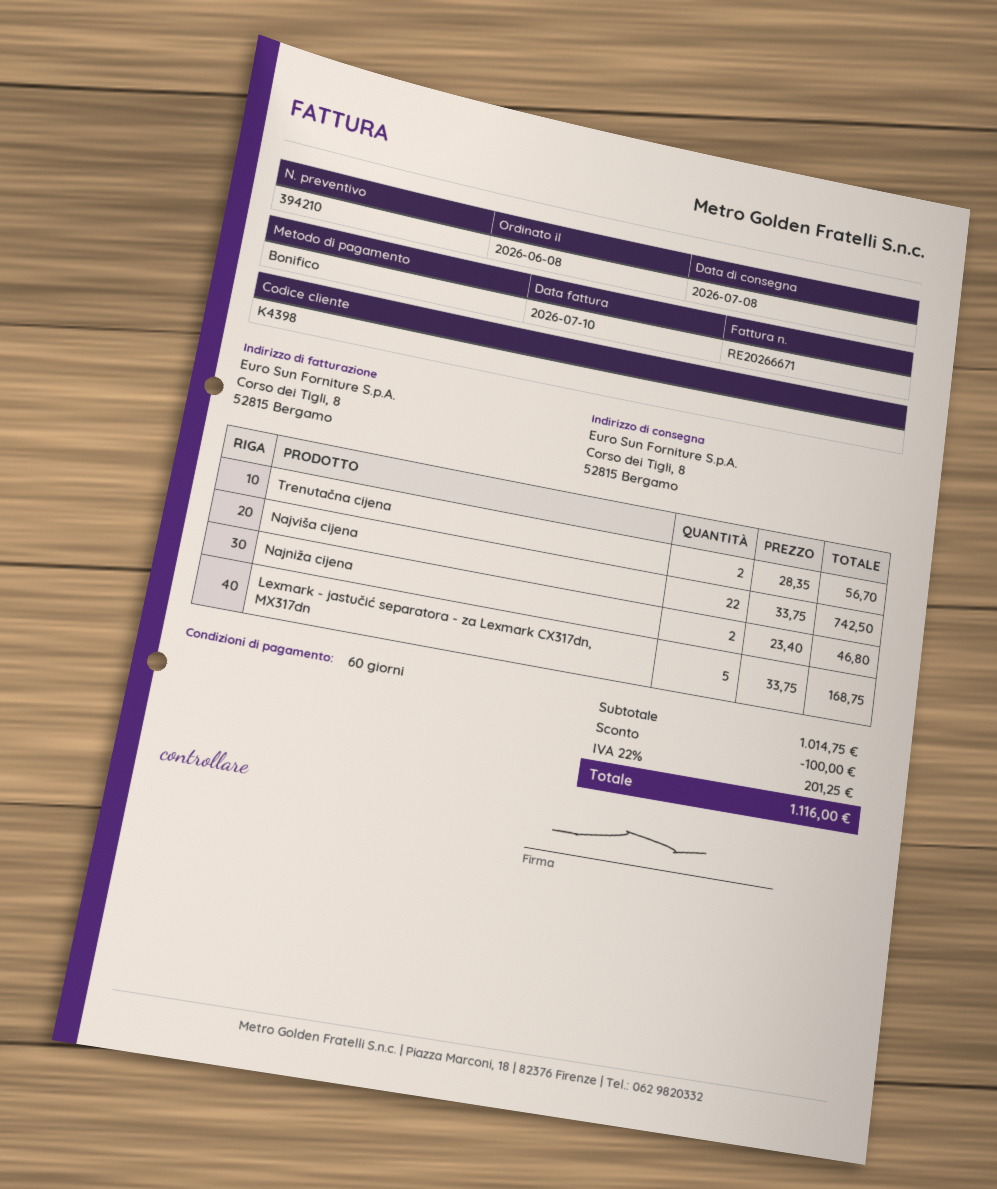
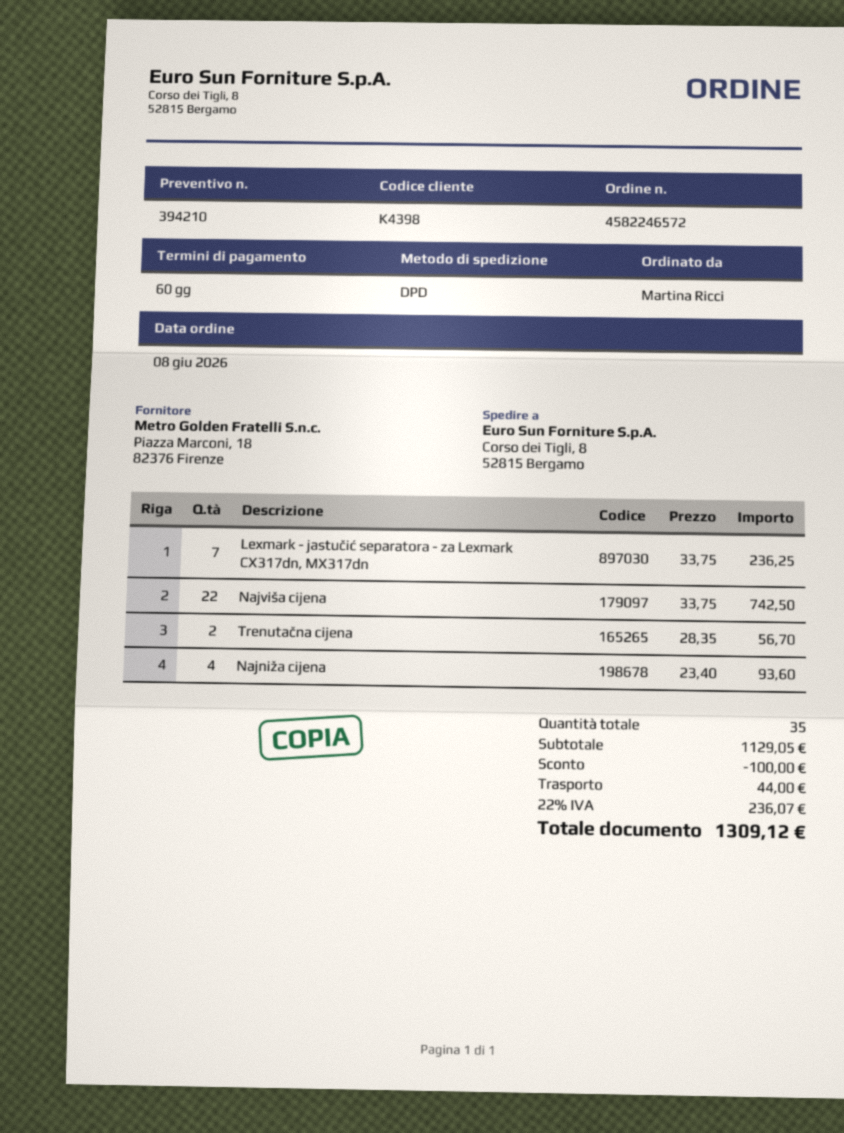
Najniža cijena: 2 x 23.40 = 46.80 -> 4 x 23.40 = 93.60
Lexmark - jastučić separatora - za Lexmark CX317dn, MX317dn: 5 x 33.75 = 168.75 -> 7 x 33.75 = 236.25
subtotal: 1014.75 -> 1129.05
shipping: none -> 44.00
tax: 22% = 201.25 -> 22% = 236.07
total: 1116.00 -> 1309.12

